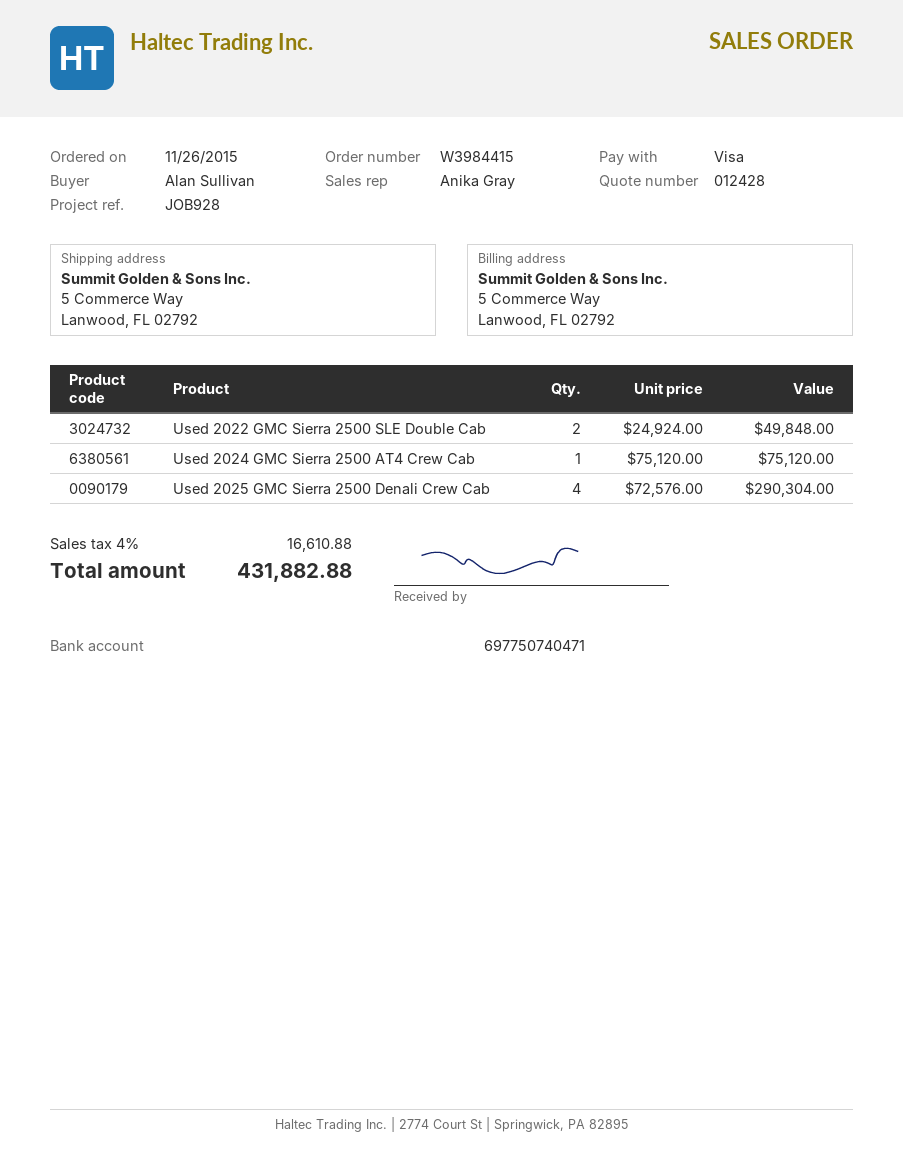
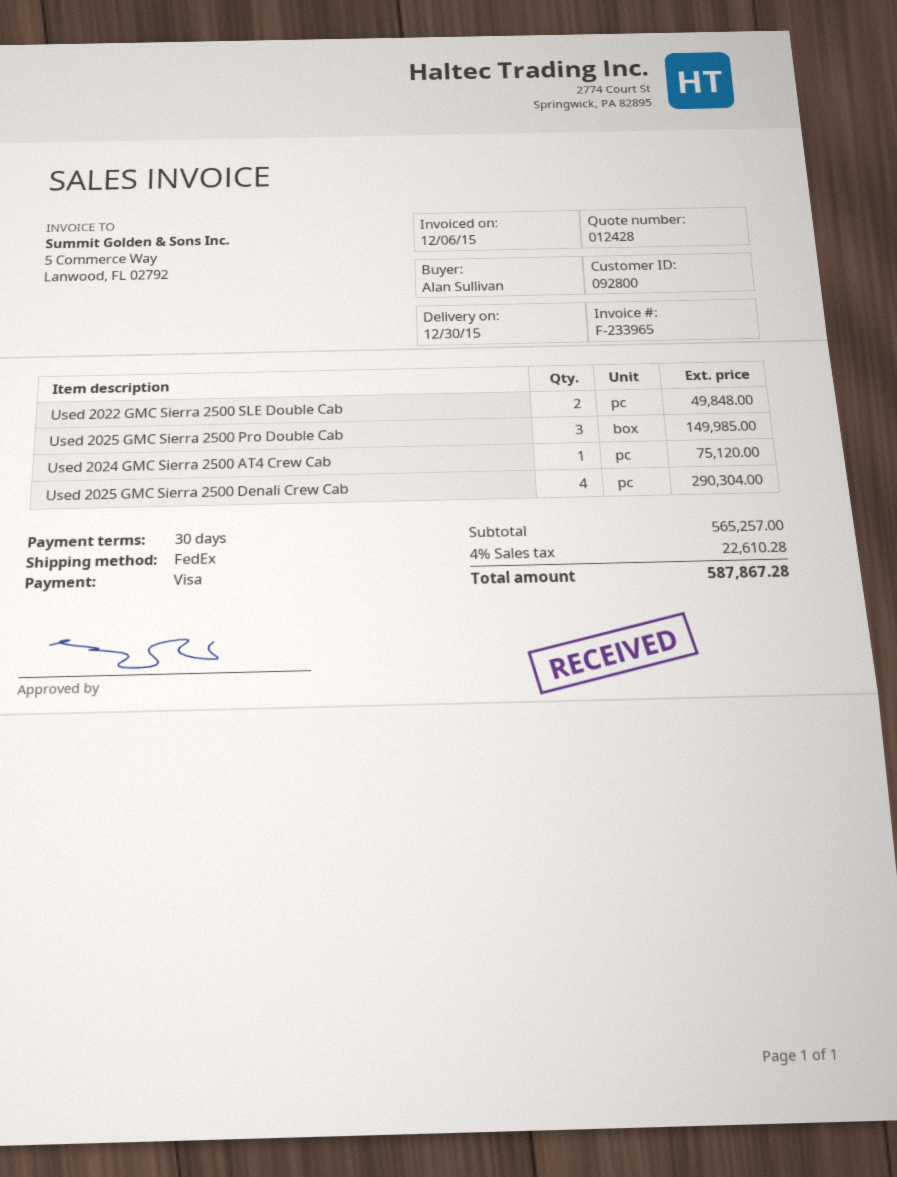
Used 2025 GMC Sierra 2500 Pro Double Cab: none -> 3 for 149985.00
tax: 4% = 16610.88 -> 4% = 22610.28
total: 431882.88 -> 587867.28

